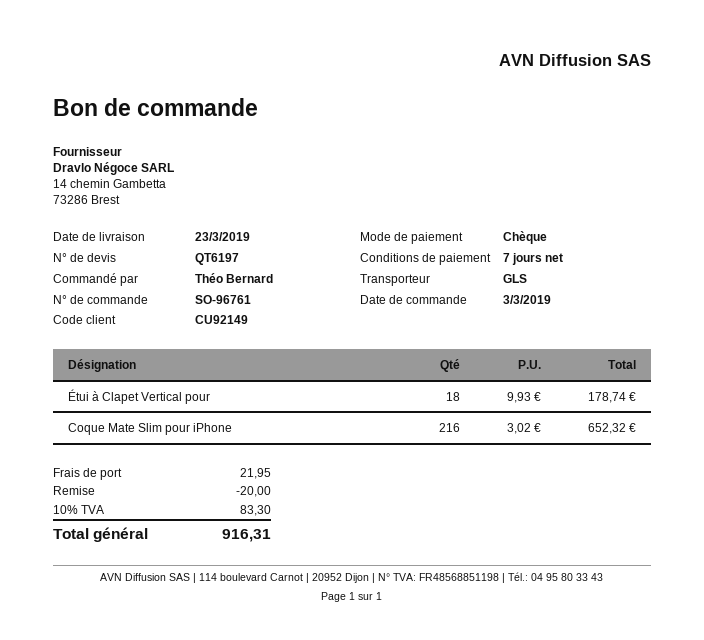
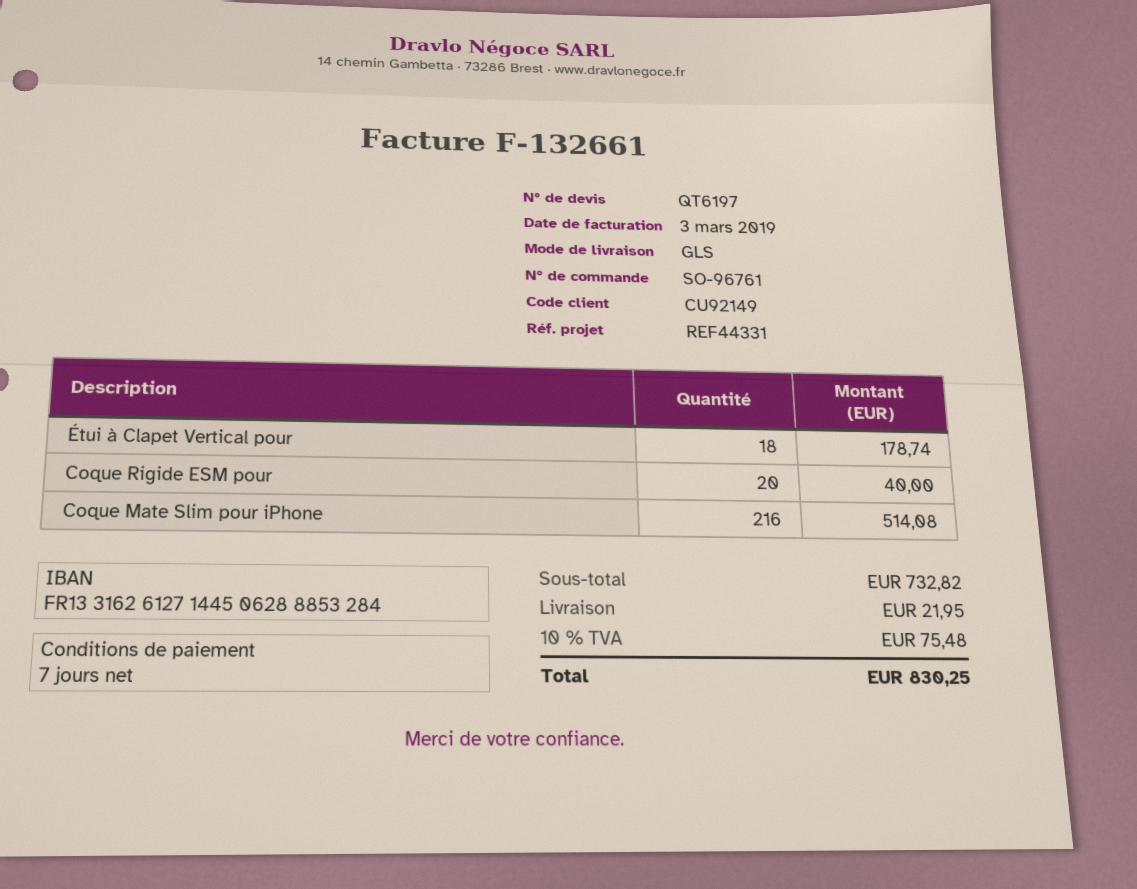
Coque Mate Slim pour iPhone: 216 for 652.32 -> 216 for 514.08
Coque Rigide ESM pour: none -> 20 for 40.00
discount: 20.00 -> none
tax: 10% = 83.30 -> 10% = 75.48
total: 916.31 -> 830.25

